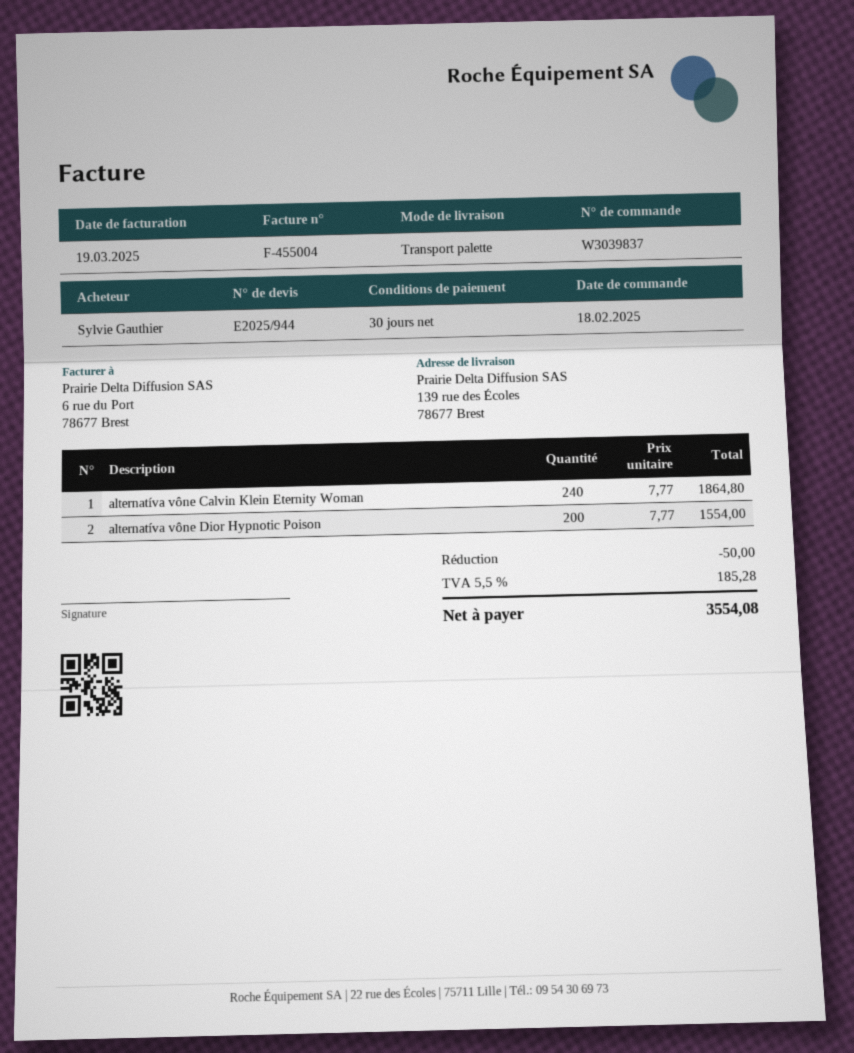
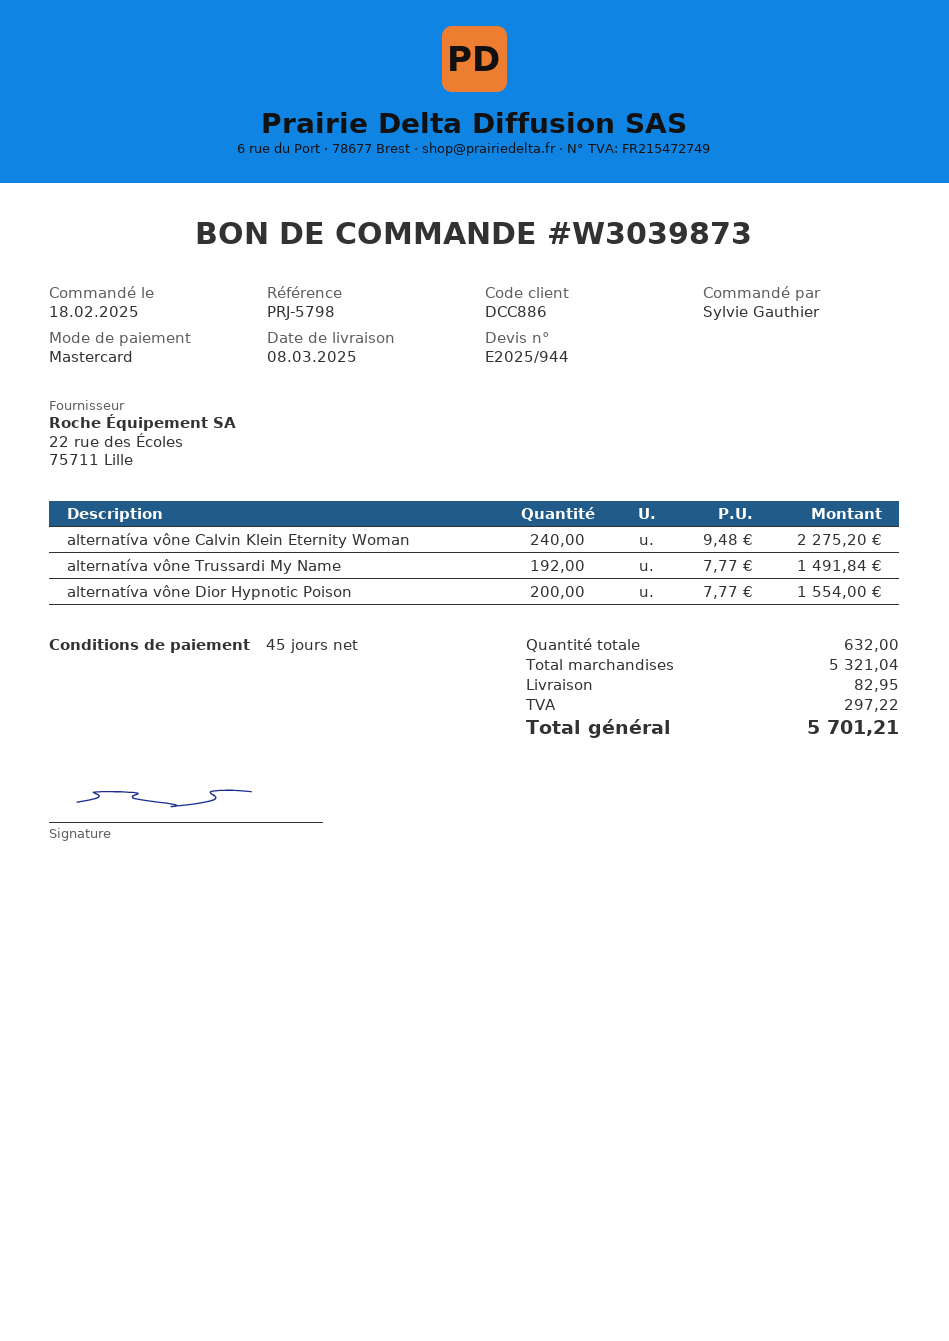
order number: W3039837 -> W3039873
payment terms: 30 days -> 45 days
alternatíva vône Calvin Klein Eternity Woman: 240 x 7.77 = 1864.80 -> 240 x 9.48 = 2275.20
alternatíva vône Trussardi My Name: none -> 192 x 7.77 = 1491.84
discount: 50.00 -> none
shipping: none -> 82.95
tax: 185.28 -> 297.22
total: 3554.08 -> 5701.21

